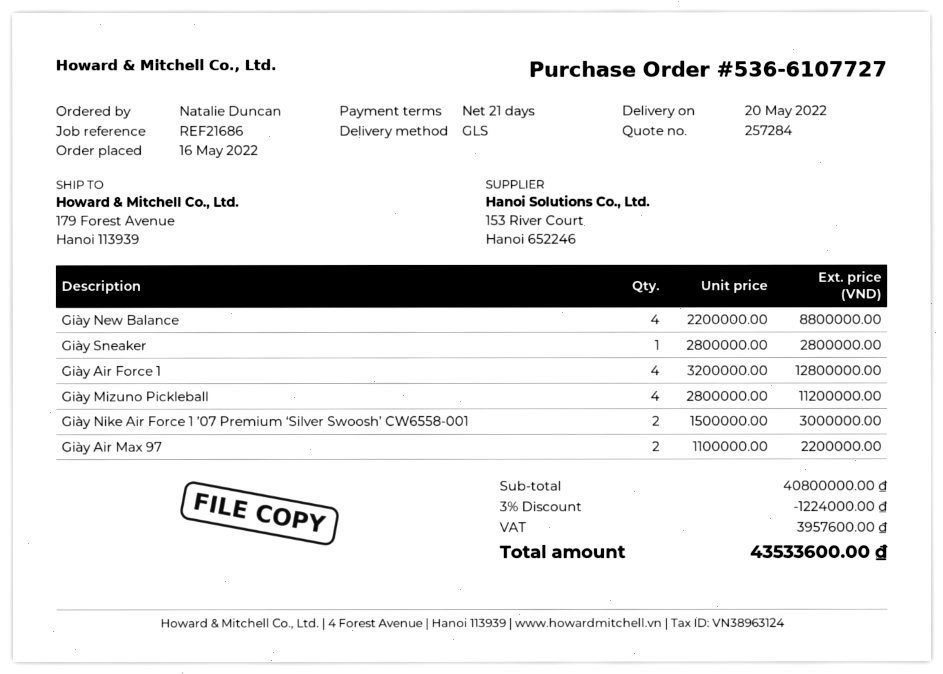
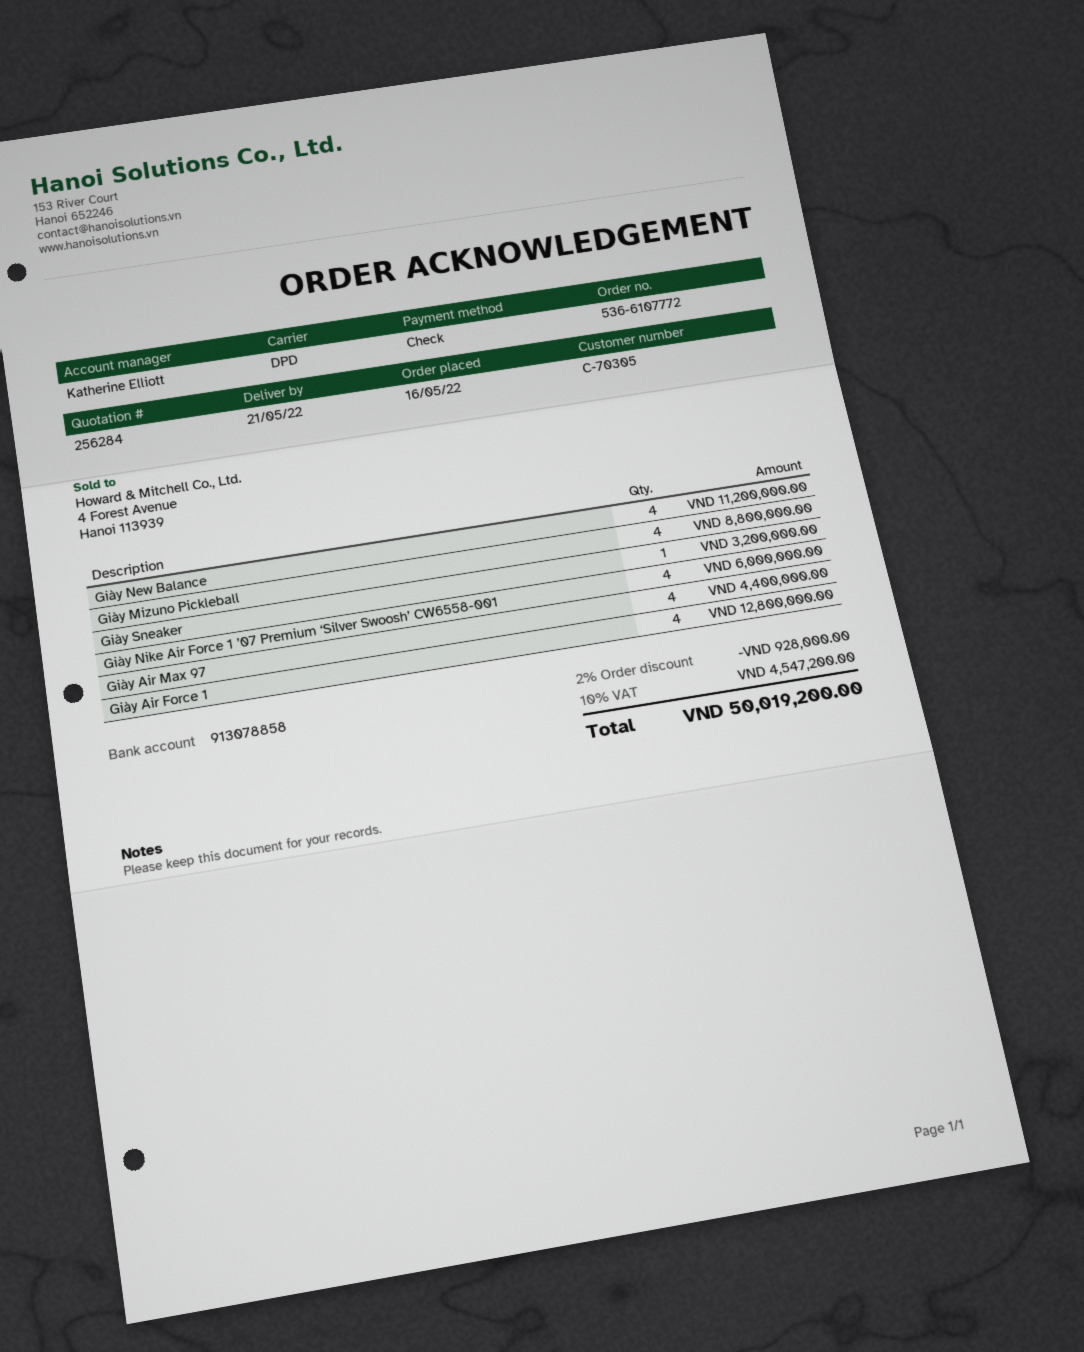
quote number: 257284 -> 256284
order number: 536-6107727 -> 536-6107772
delivery date: 2022-05-20 -> 2022-05-21
shipping method: GLS -> DPD
Giày New Balance: 4 for 8800000.00 -> 4 for 11200000.00
Giày Sneaker: 1 for 2800000.00 -> 1 for 3200000.00
Giày Mizuno Pickleball: 4 for 11200000.00 -> 4 for 8800000.00
Giày Nike Air Force 1 ’07 Premium ‘Silver Swoosh’ CW6558-001: 2 for 3000000.00 -> 4 for 6000000.00
Giày Air Max 97: 2 for 2200000.00 -> 4 for 4400000.00
discount: 3% = 1224000.00 -> 2% = 928000.00
tax: 3957600.00 -> 4547200.00
total: 43533600.00 -> 50019200.00

